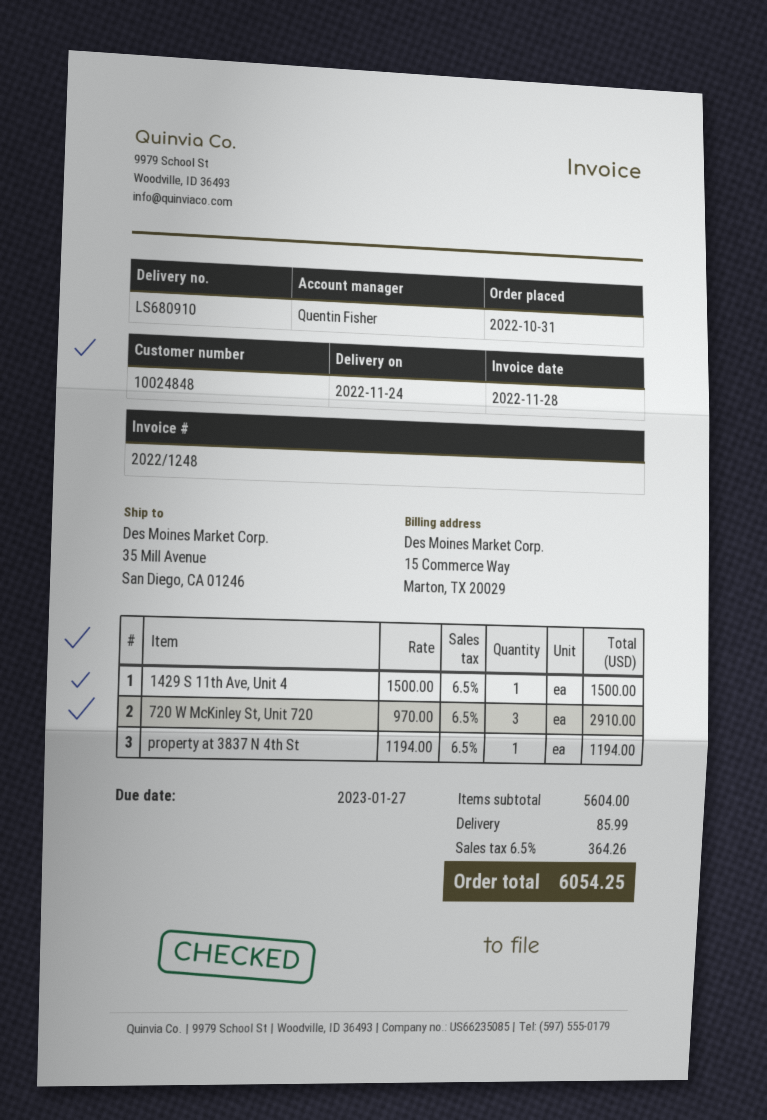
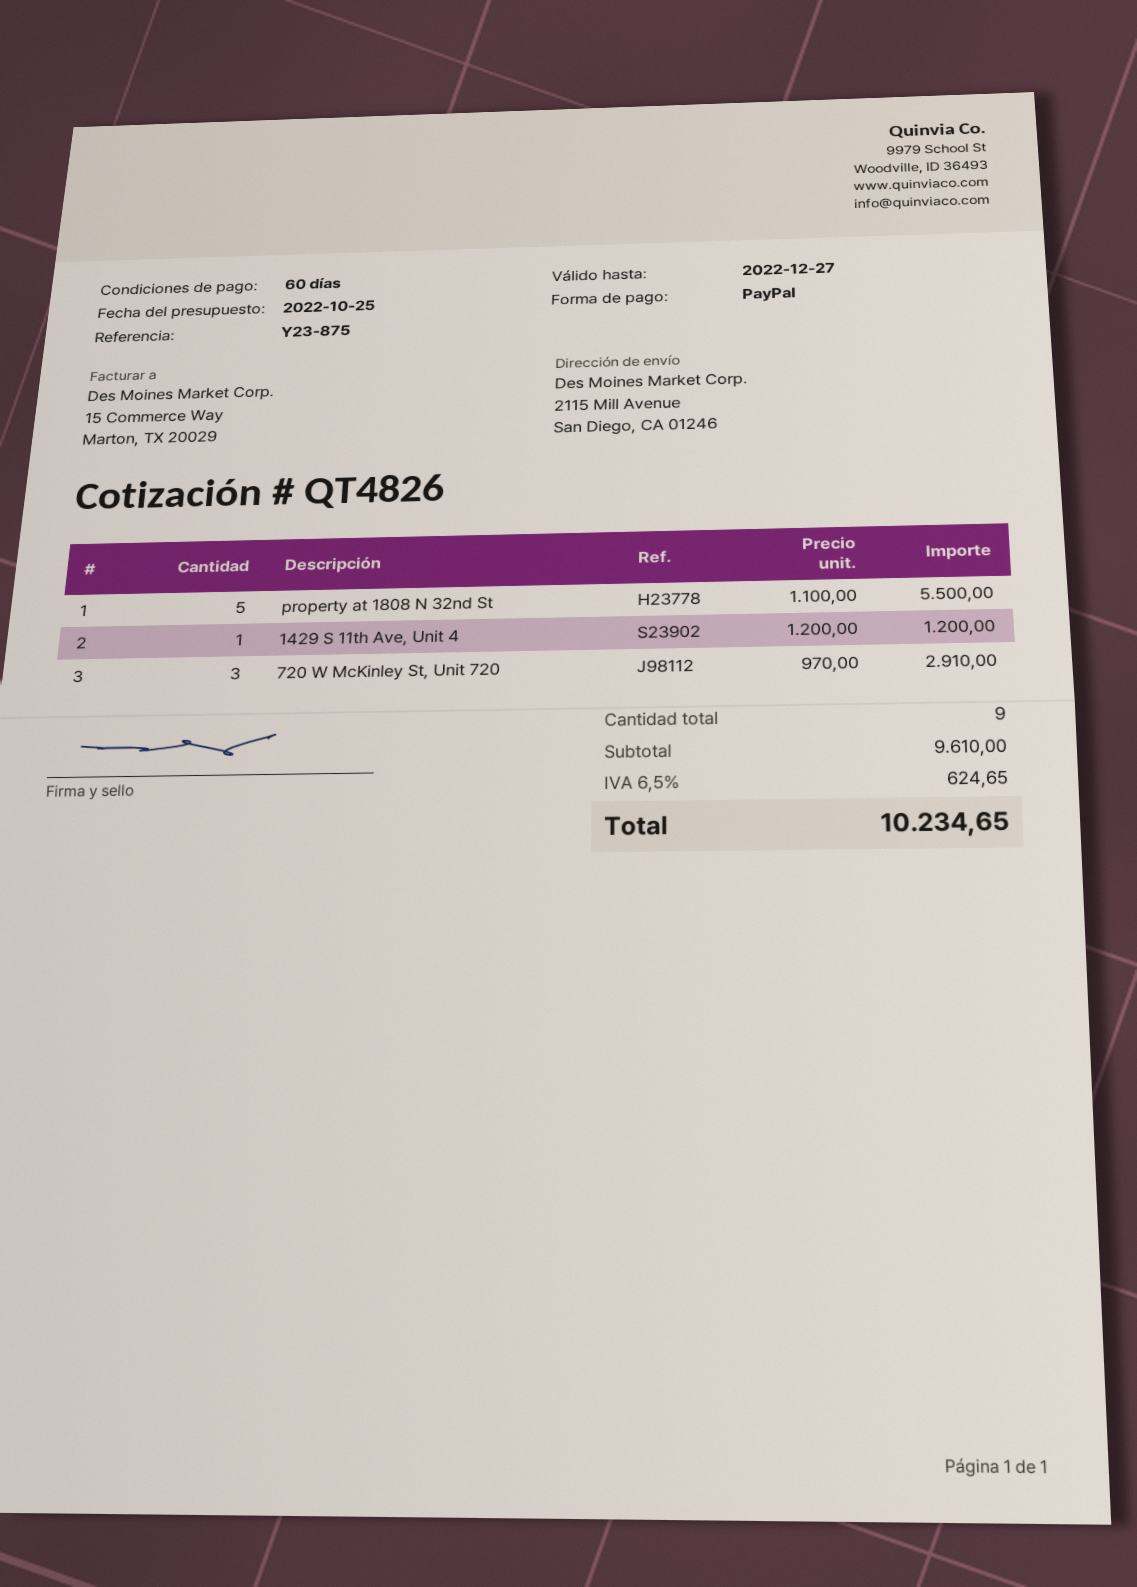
ship to: 35 Mill Avenue, San Diego, CA 01246 -> 2115 Mill Avenue, San Diego, CA 01246
1429 S 11th Ave, Unit 4: 1 x 1500.00 = 1500.00 -> 1 x 1200.00 = 1200.00
property at 3837 N 4th St: 1 x 1194.00 = 1194.00 -> none
property at 1808 N 32nd St: none -> 5 x 1100.00 = 5500.00
subtotal: 5604.00 -> 9610.00
shipping: 85.99 -> none
tax: 6.5% = 364.26 -> 6.5% = 624.65
total: 6054.25 -> 10234.65

